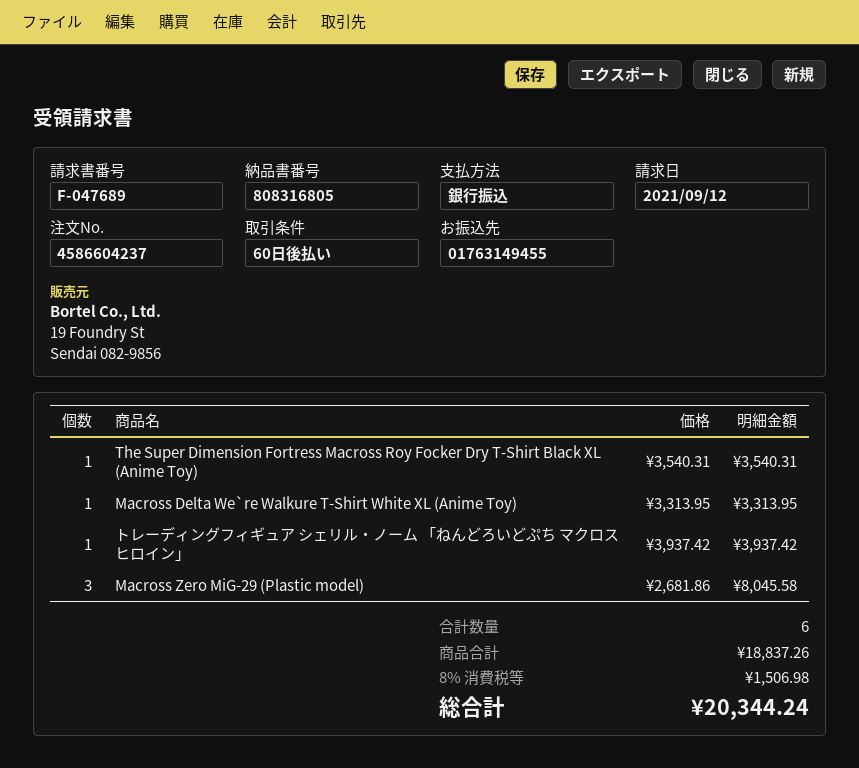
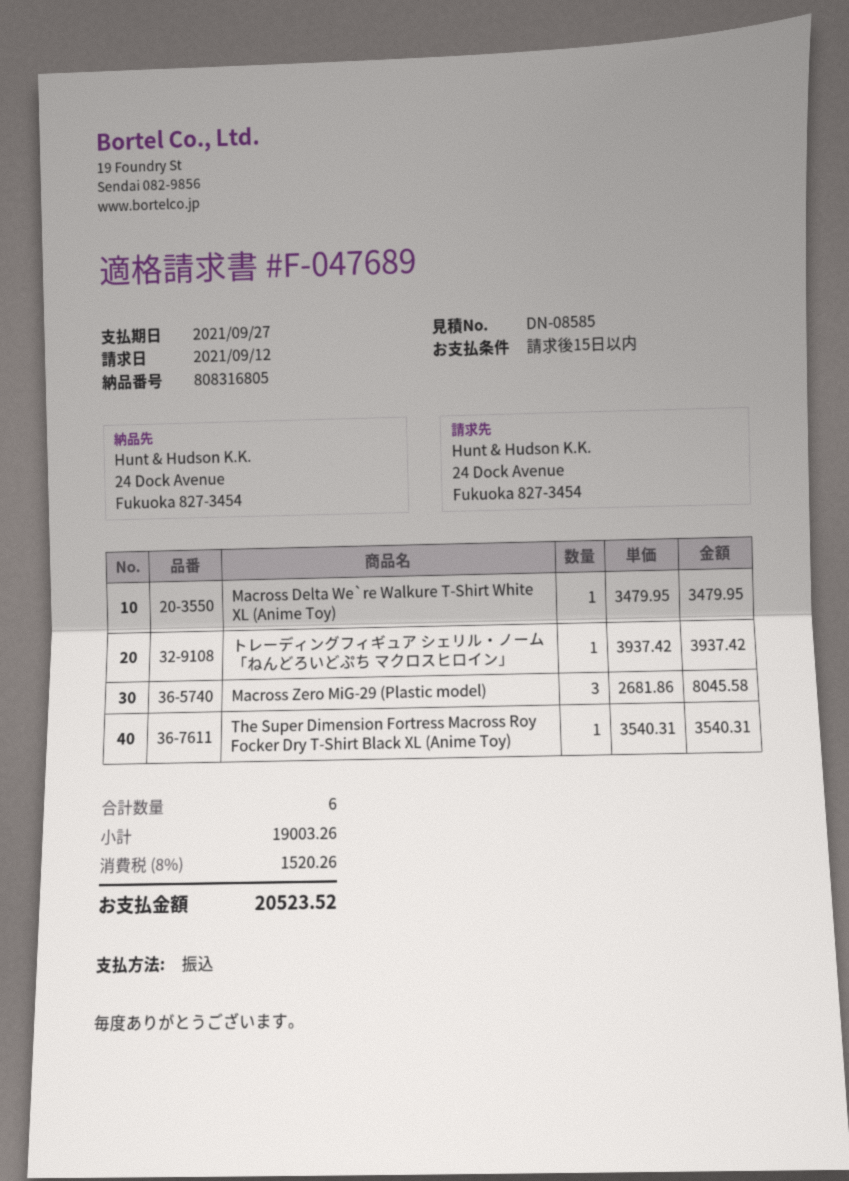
payment terms: 60 days -> 15 days
Macross Delta We`re Walkure T-Shirt White XL (Anime Toy): 1 x 3313.95 = 3313.95 -> 1 x 3479.95 = 3479.95
subtotal: 18837.26 -> 19003.26
tax: 8% = 1506.98 -> 8% = 1520.26
total: 20344.24 -> 20523.52

